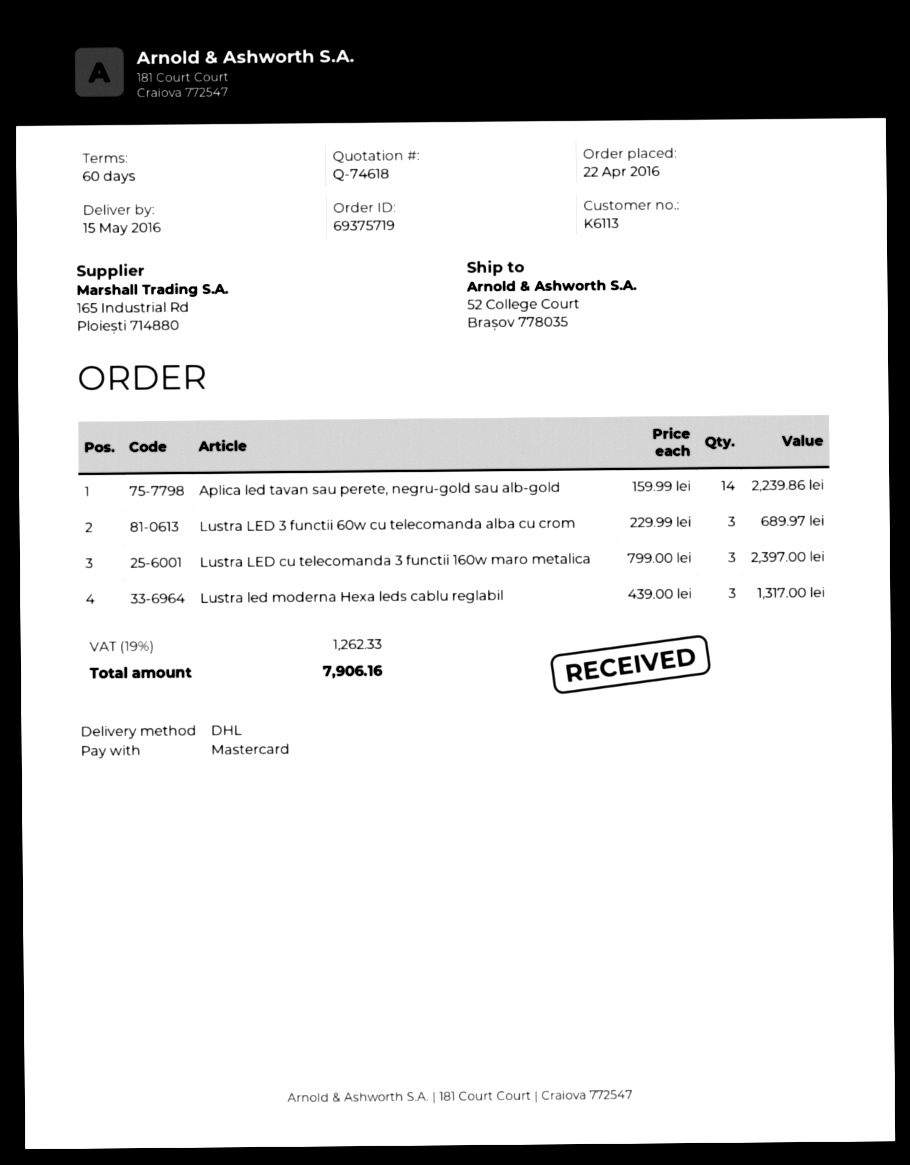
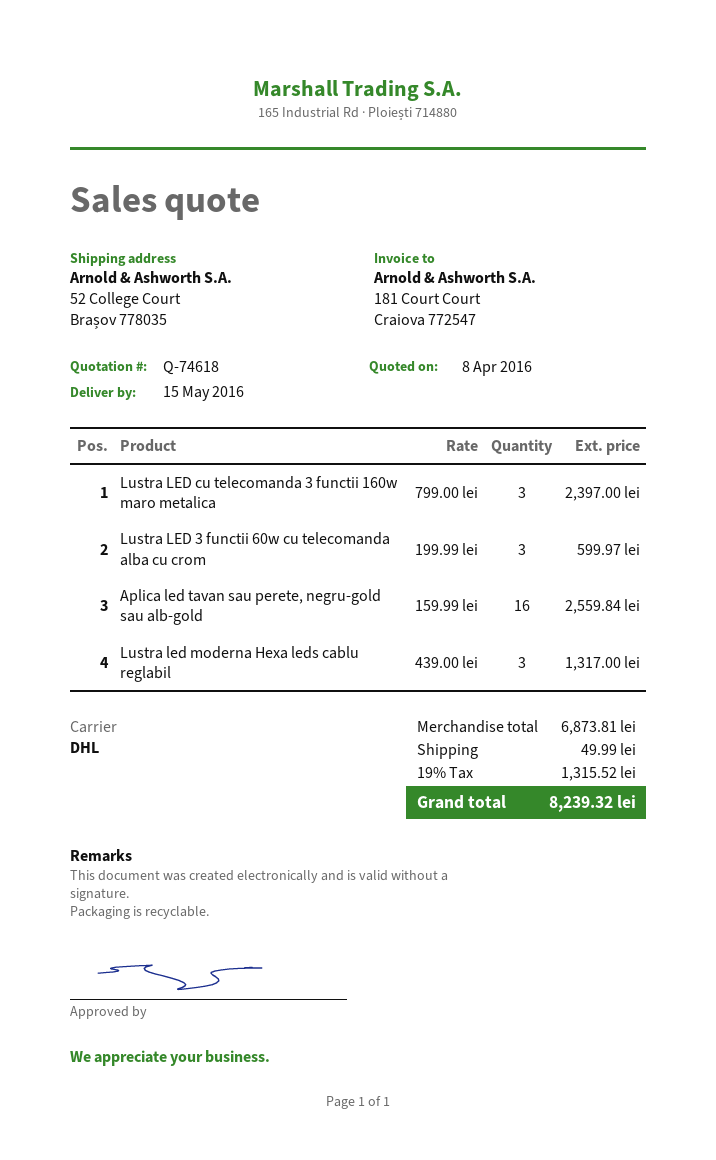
Aplica led tavan sau perete, negru-gold sau alb-gold: 14 x 159.99 = 2239.86 -> 16 x 159.99 = 2559.84
Lustra LED 3 functii 60w cu telecomanda alba cu crom: 3 x 229.99 = 689.97 -> 3 x 199.99 = 599.97
shipping: none -> 49.99
tax: 19% = 1262.33 -> 19% = 1315.52
total: 7906.16 -> 8239.32

